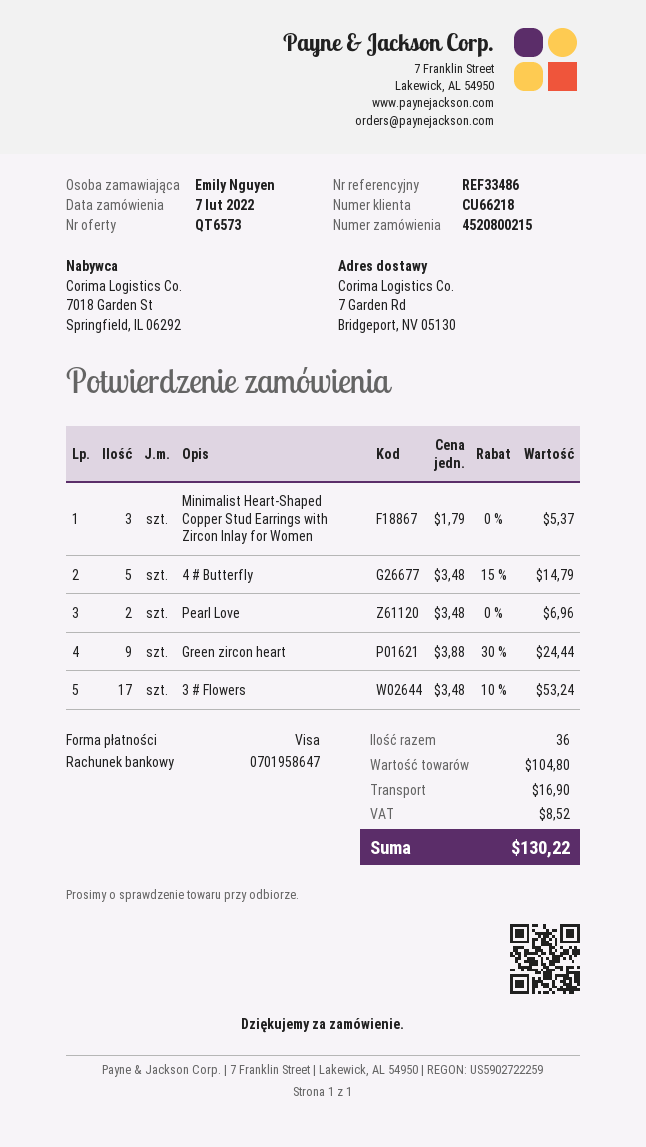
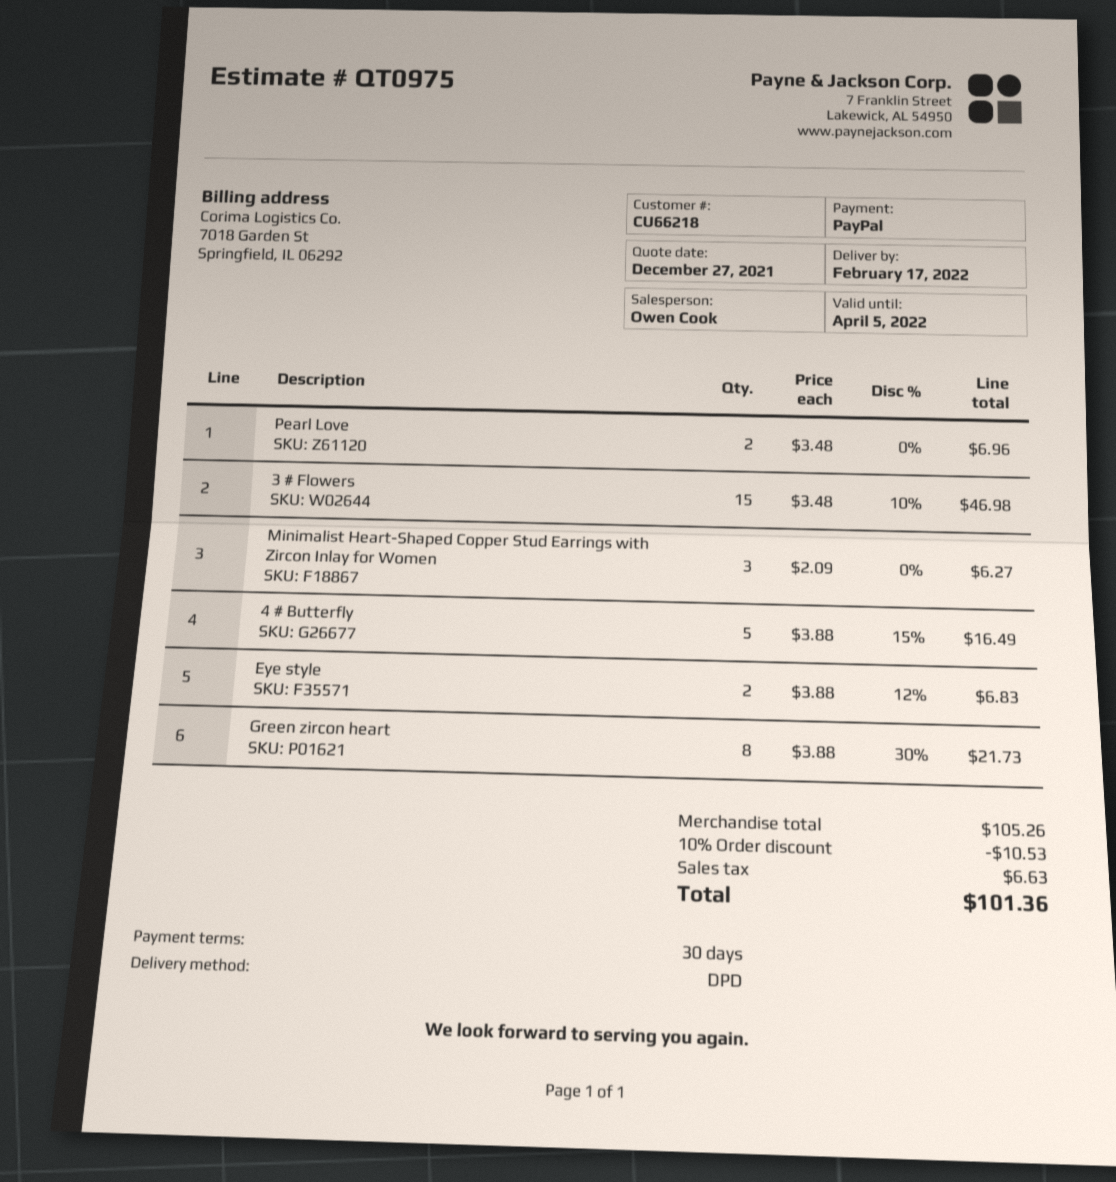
quote number: QT6573 -> QT0975
payment method: Visa -> PayPal
Minimalist Heart-Shaped Copper Stud Earrings with Zircon Inlay for Women: 3 x 1.79 = 5.37 -> 3 x 2.09 = 6.27
4 # Butterfly: 5 x 3.48 - 15% = 14.79 -> 5 x 3.88 - 15% = 16.49
Green zircon heart: 9 x 3.88 - 30% = 24.44 -> 8 x 3.88 - 30% = 21.73
3 # Flowers: 17 x 3.48 - 10% = 53.24 -> 15 x 3.48 - 10% = 46.98
Eye style: none -> 2 x 3.88 - 12% = 6.83
subtotal: 104.80 -> 105.26
discount: none -> 10% = 10.53
shipping: 16.90 -> none
tax: 8.52 -> 6.63
total: 130.22 -> 101.36

